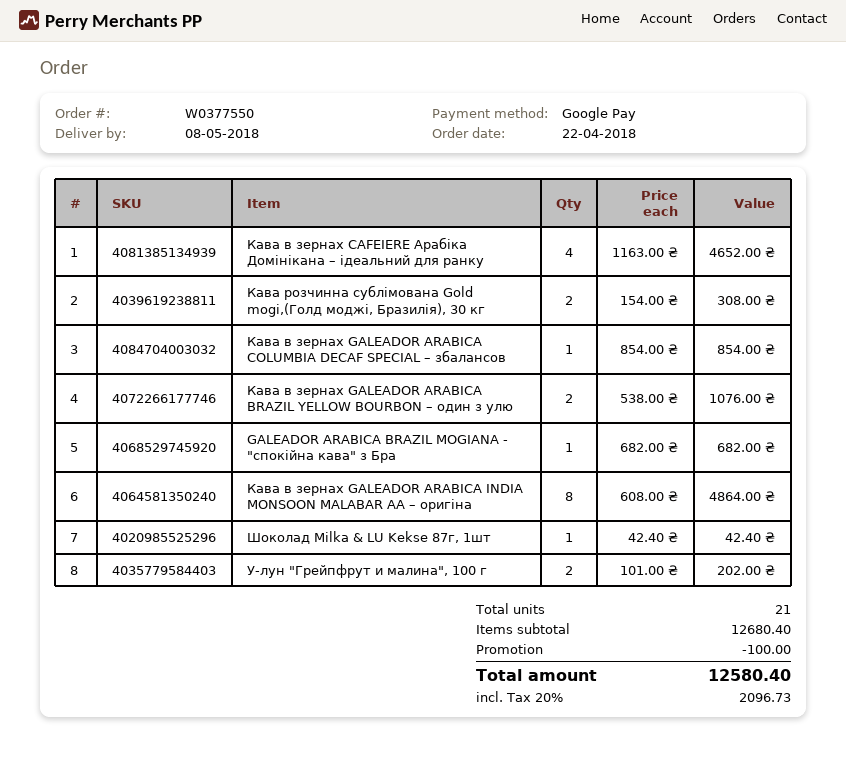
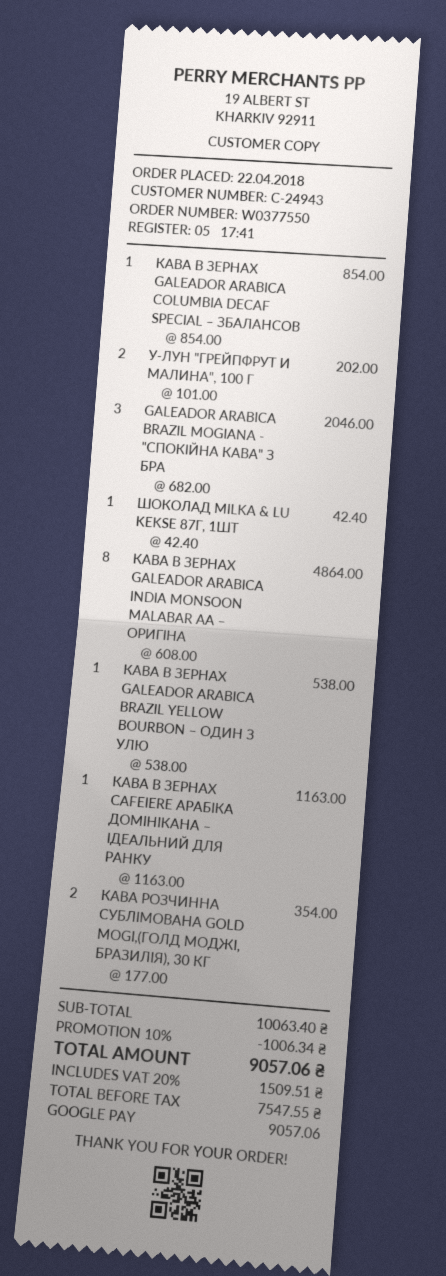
Кава в зернах CAFEIERE Арабіка Домінікана – ідеальний для ранку: 4 x 1163.00 = 4652.00 -> 1 x 1163.00 = 1163.00
Кава розчинна сублімована Gold mogi,(Голд моджі, Бразилія), 30 кг: 2 x 154.00 = 308.00 -> 2 x 177.00 = 354.00
Кава в зернах GALEADOR ARABICA BRAZIL YELLOW BOURBON – один з улю: 2 x 538.00 = 1076.00 -> 1 x 538.00 = 538.00
GALEADOR ARABICA BRAZIL MOGIANA - "спокійна кава" з Бра: 1 x 682.00 = 682.00 -> 3 x 682.00 = 2046.00
subtotal: 12680.40 -> 10063.40
discount: 100.00 -> 1006.34
tax: 20% = 2096.73 -> 20% = 1509.51
total: 12580.40 -> 9057.06

